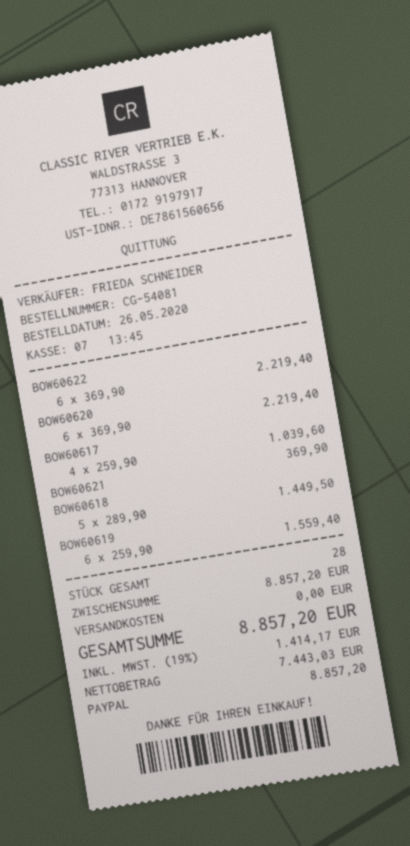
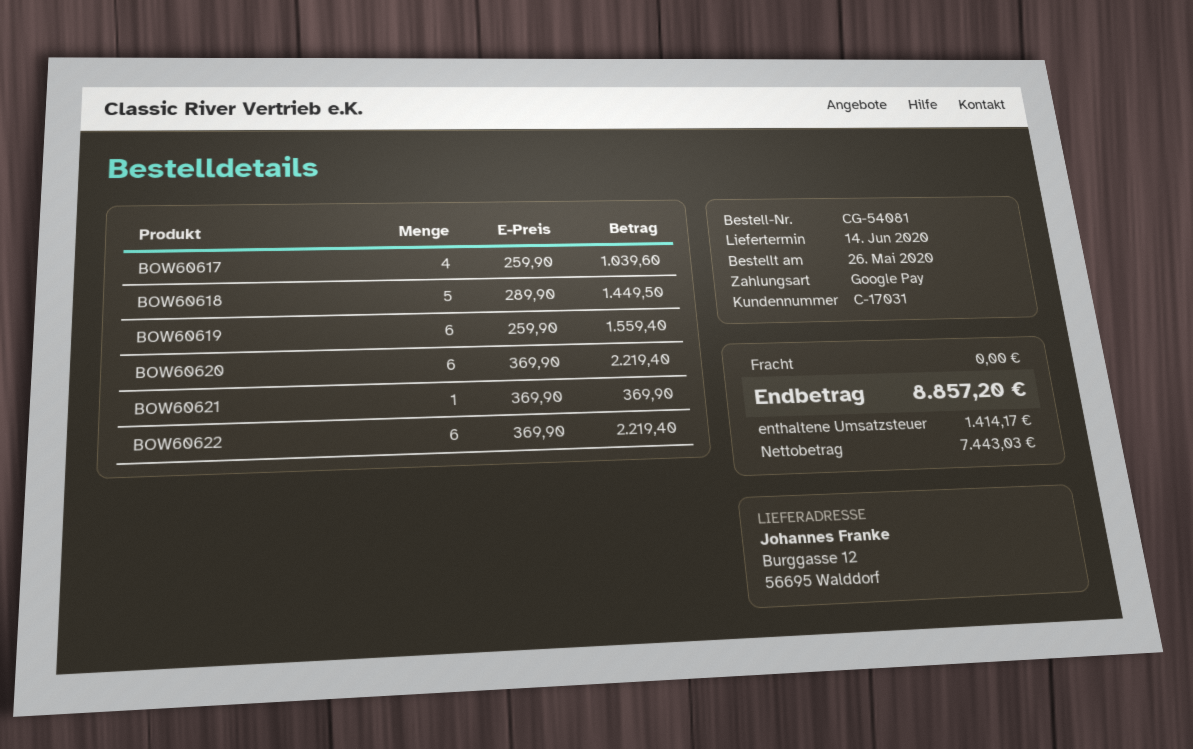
payment method: PayPal -> Google Pay

